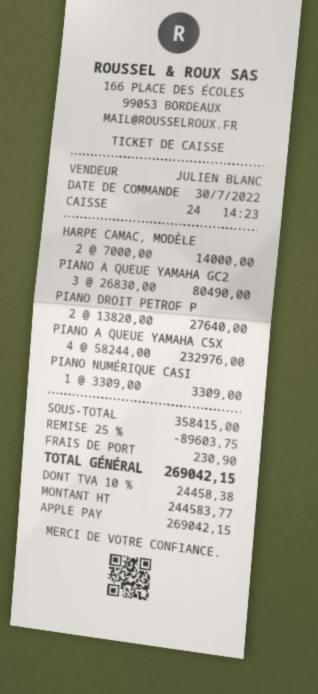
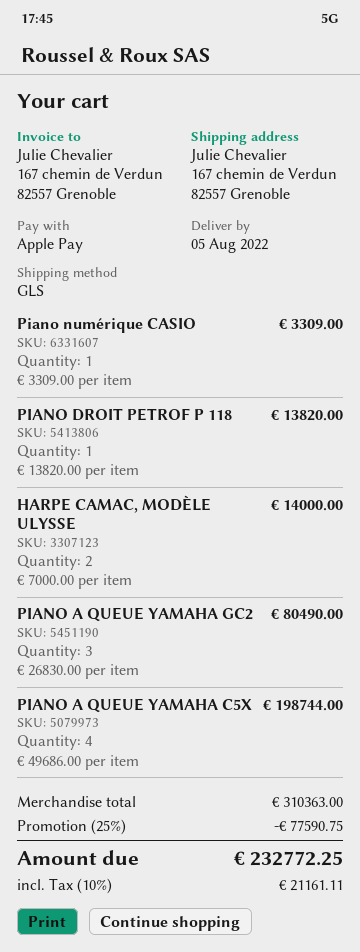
PIANO DROIT PETROF P: 2 x 13820.00 = 27640.00 -> 1 x 13820.00 = 13820.00
PIANO A QUEUE YAMAHA C5X: 4 x 58244.00 = 232976.00 -> 4 x 49686.00 = 198744.00
subtotal: 358415.00 -> 310363.00
discount: 25% = 89603.75 -> 25% = 77590.75
shipping: 230.90 -> none
tax: 10% = 24458.38 -> 10% = 21161.11
total: 269042.15 -> 232772.25

